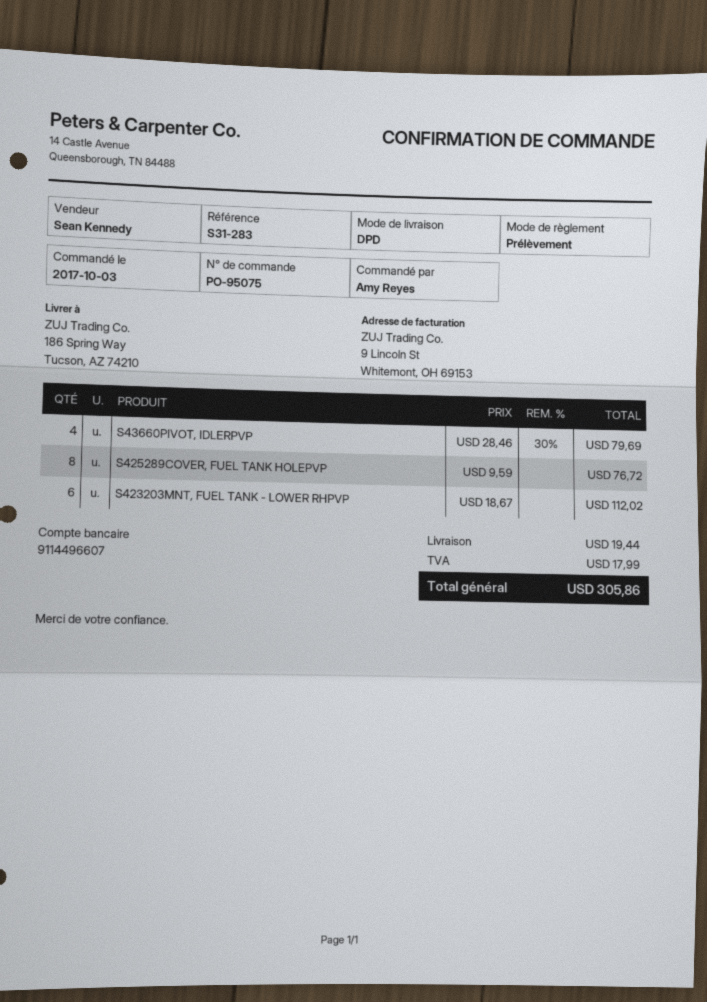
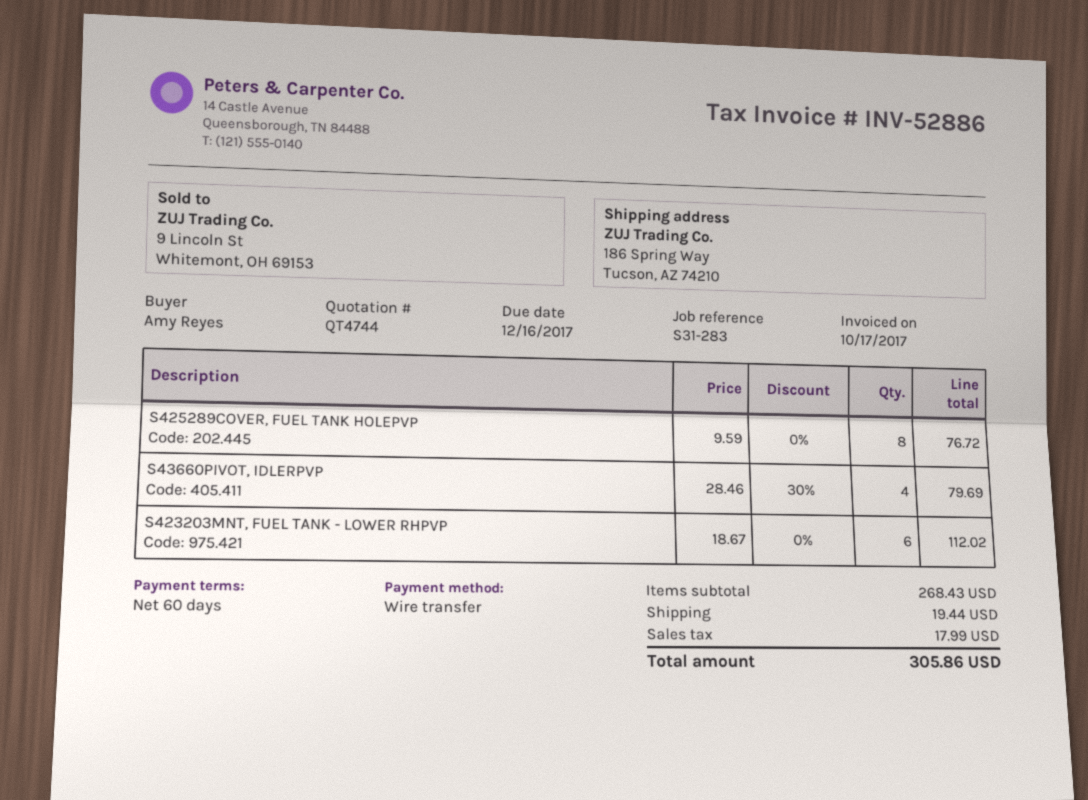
payment method: direct debit -> bank transfer

